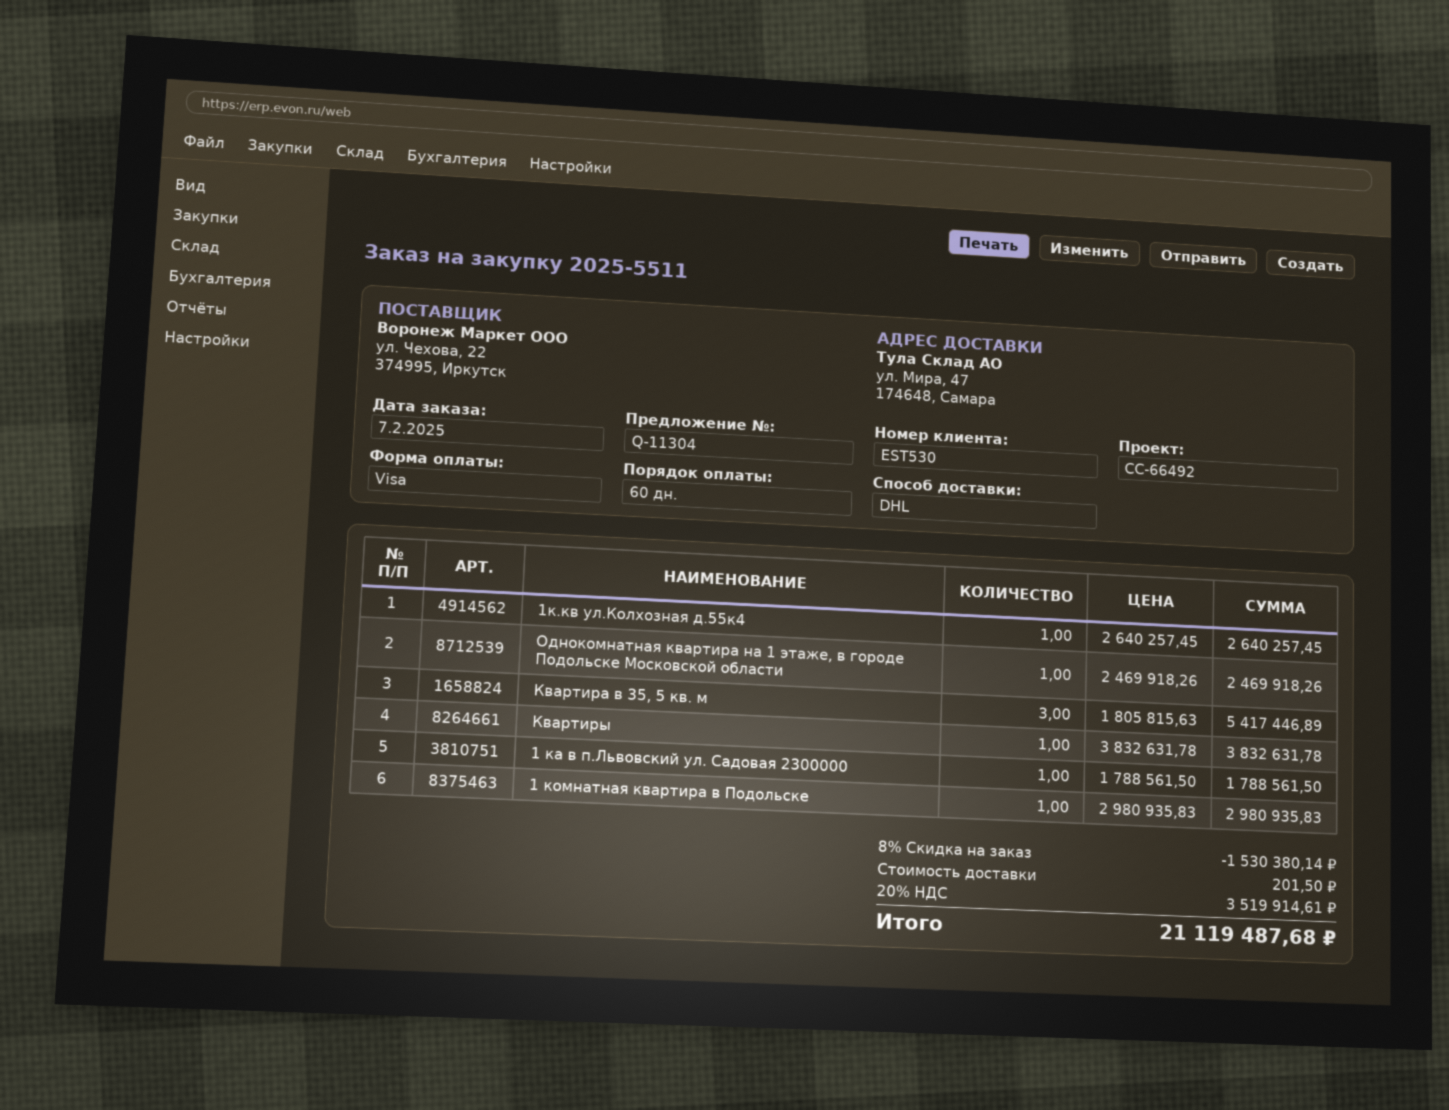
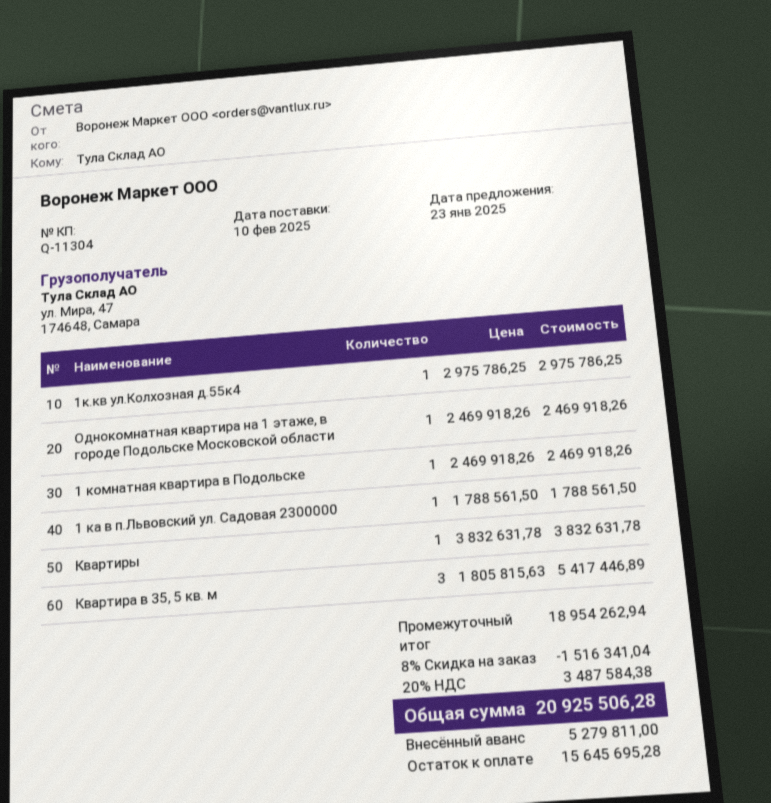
1к.кв ул.Колхозная д.55к4: 1 x 2640257.45 = 2640257.45 -> 1 x 2975786.25 = 2975786.25
1 комнатная квартира в Подольске: 1 x 2980935.83 = 2980935.83 -> 1 x 2469918.26 = 2469918.26
discount: 8% = 1530380.14 -> 8% = 1516341.04
shipping: 201.50 -> none
tax: 20% = 3519914.61 -> 20% = 3487584.38
total: 21119487.68 -> 20925506.28

